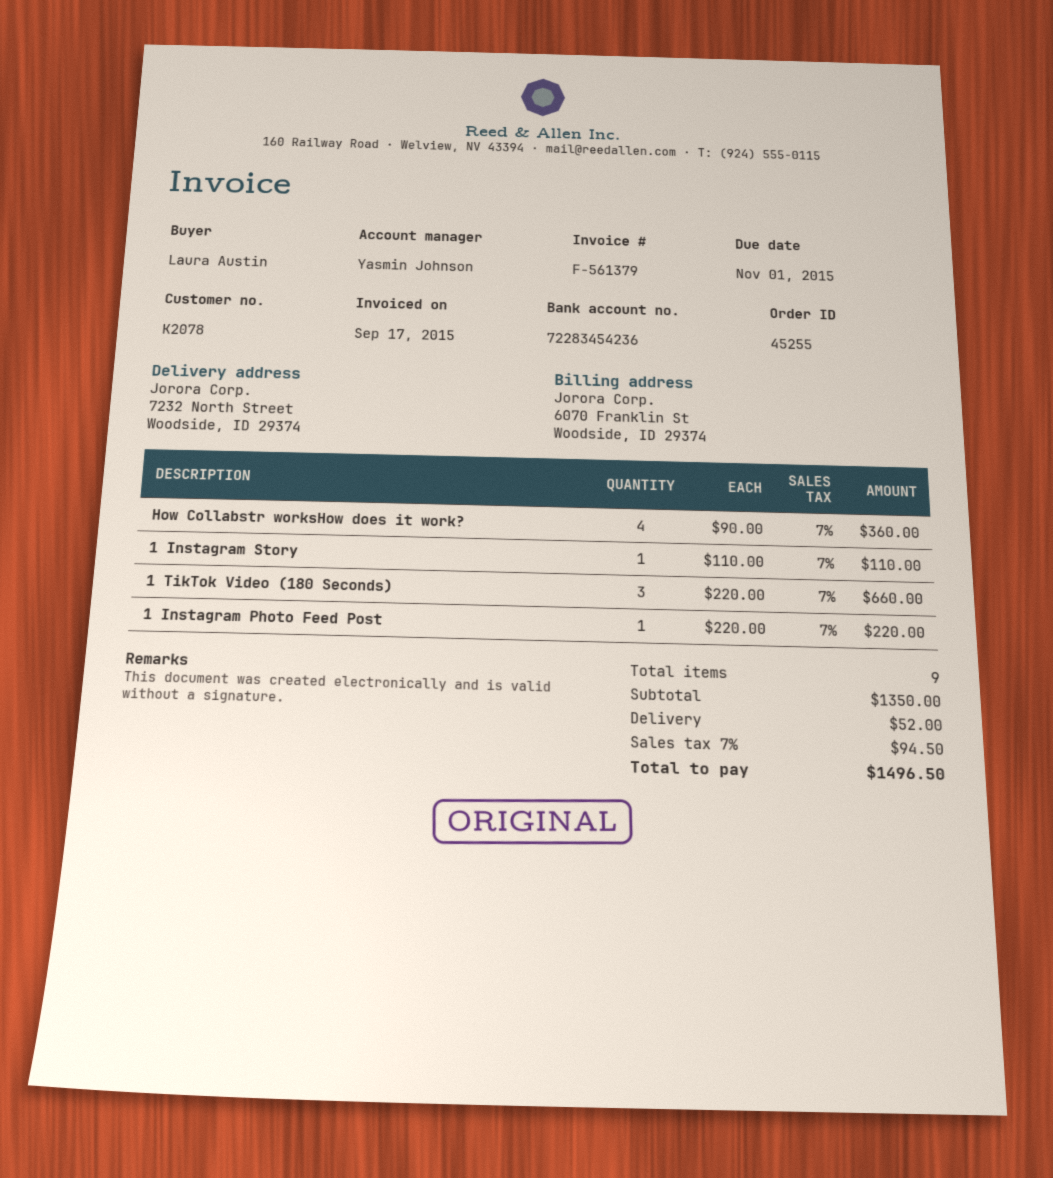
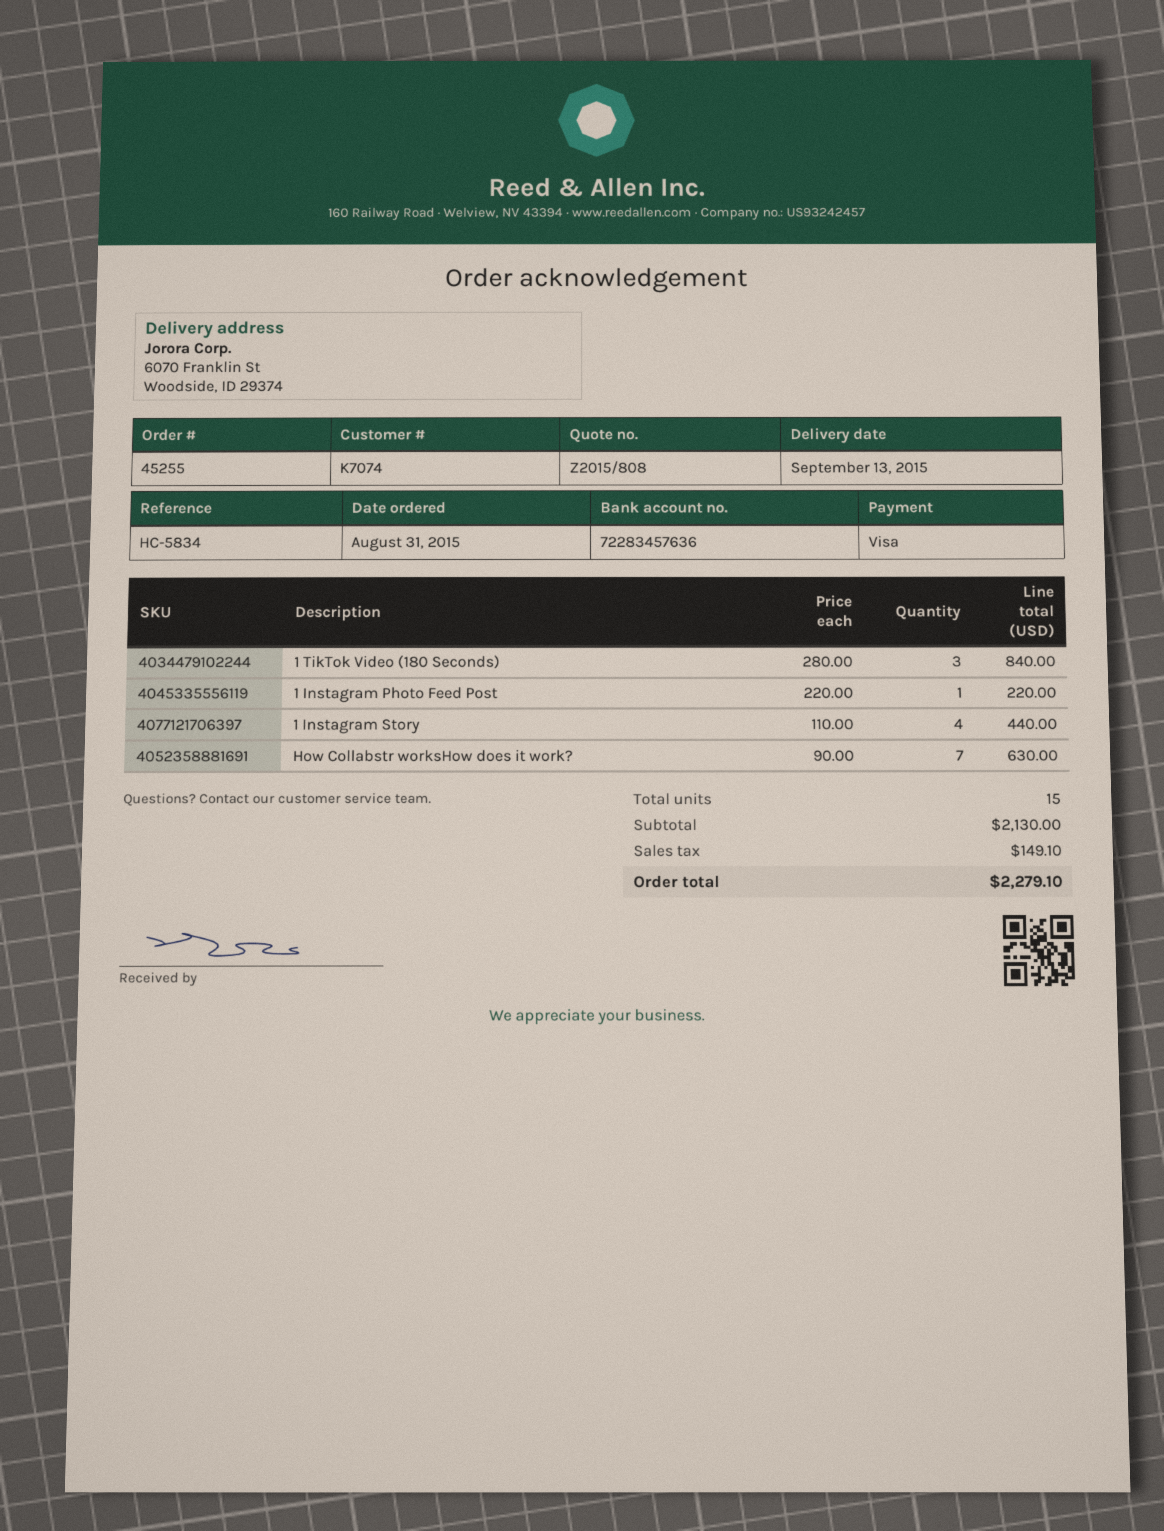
customer number: K2078 -> K7074
bank account: 72283454236 -> 72283457636
ship to: 7232 North Street, Woodside, ID 29374 -> 6070 Franklin St, Woodside, ID 29374
How Collabstr worksHow does it work?: 4 x 90.00 = 360.00 -> 7 x 90.00 = 630.00
1 Instagram Story: 1 x 110.00 = 110.00 -> 4 x 110.00 = 440.00
1 TikTok Video (180 Seconds): 3 x 220.00 = 660.00 -> 3 x 280.00 = 840.00
total quantity: 9 -> 15
subtotal: 1350.00 -> 2130.00
shipping: 52.00 -> none
tax: 94.50 -> 149.10
total: 1496.50 -> 2279.10

